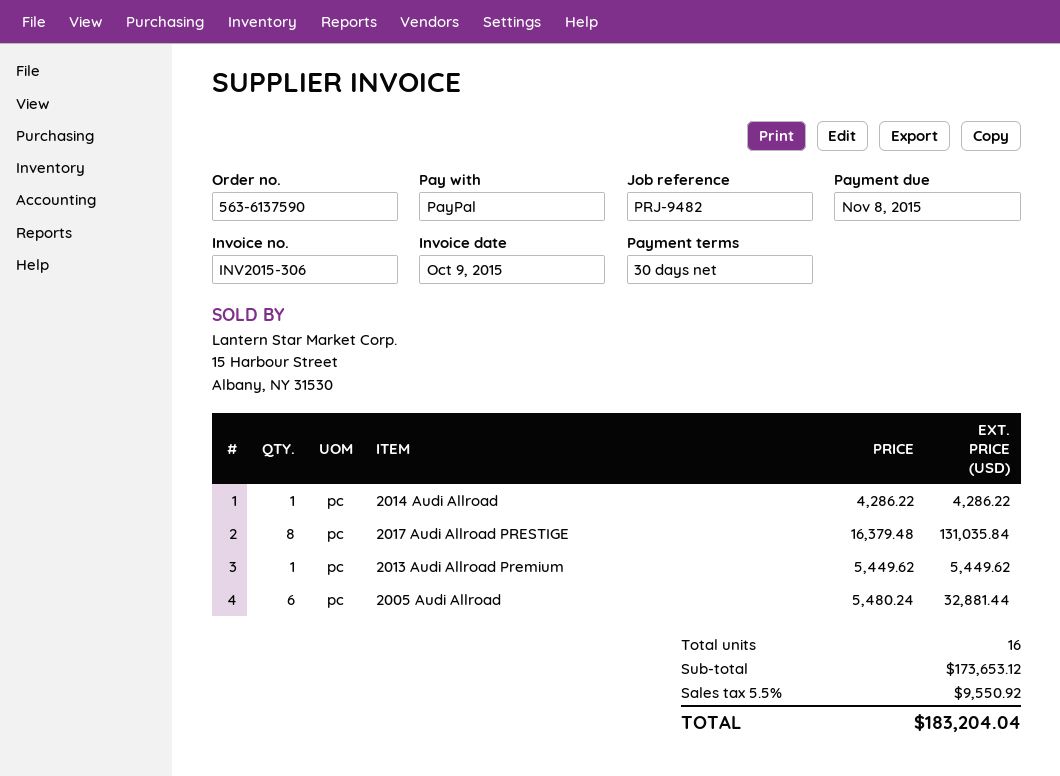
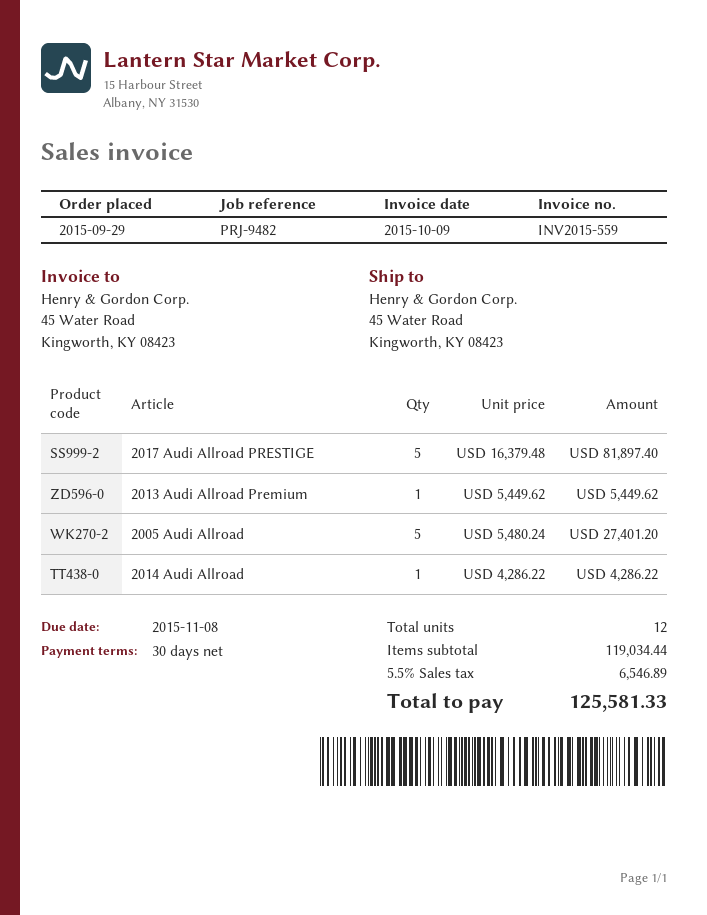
invoice number: INV2015-306 -> INV2015-559
2017 Audi Allroad PRESTIGE: 8 x 16379.48 = 131035.84 -> 5 x 16379.48 = 81897.40
2005 Audi Allroad: 6 x 5480.24 = 32881.44 -> 5 x 5480.24 = 27401.20
total quantity: 16 -> 12
subtotal: 173653.12 -> 119034.44
tax: 5.5% = 9550.92 -> 5.5% = 6546.89
total: 183204.04 -> 125581.33

